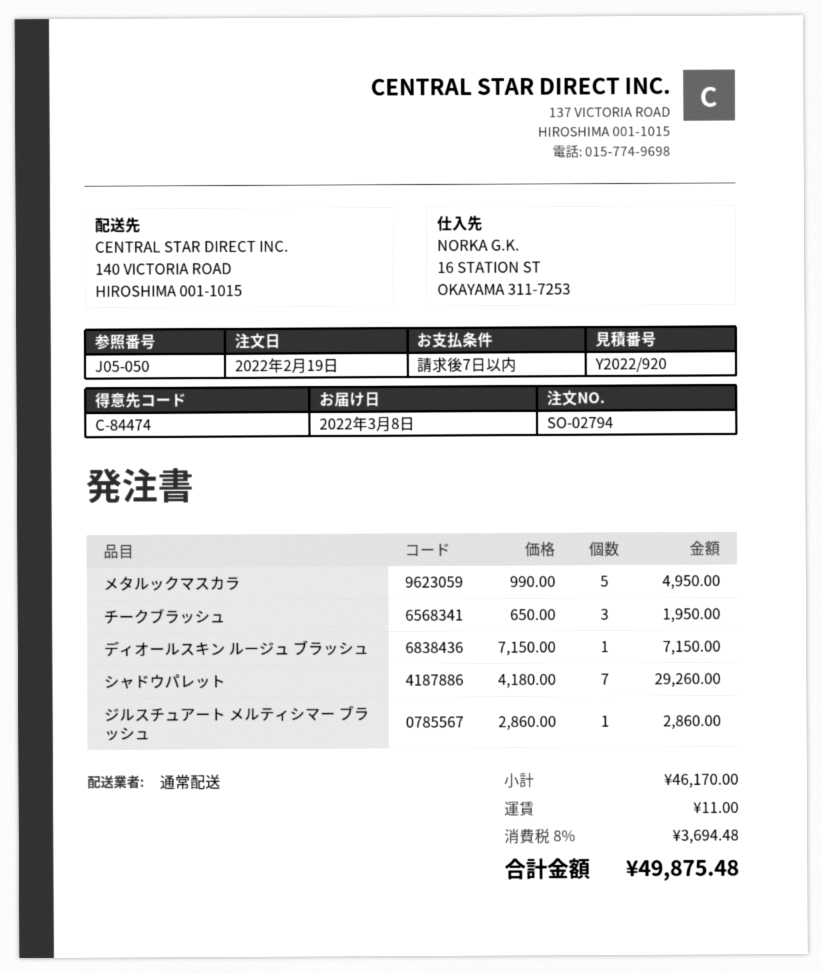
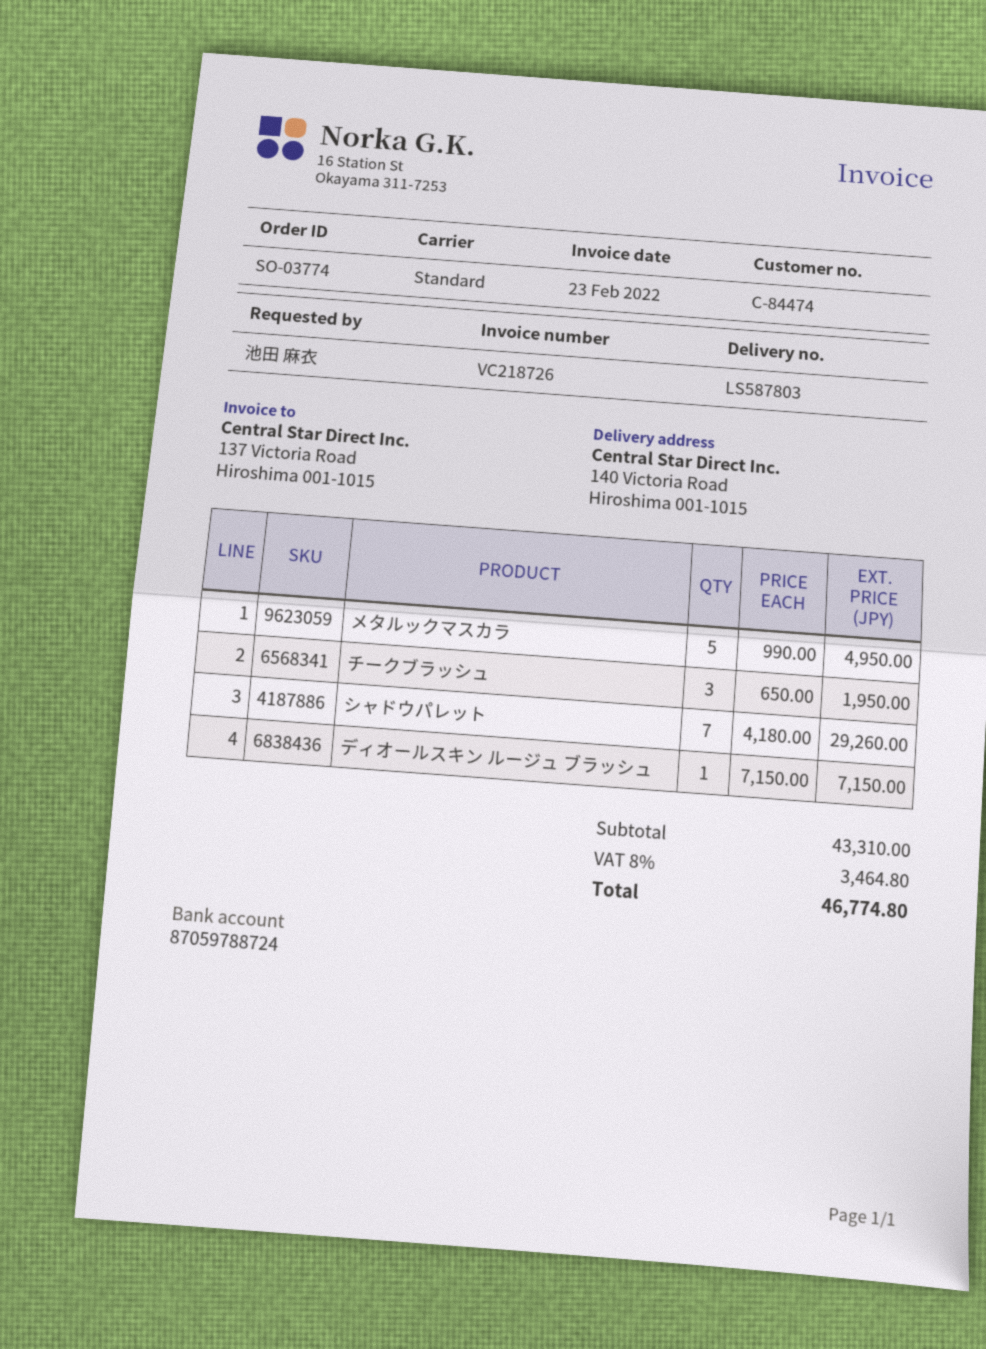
order number: SO-02794 -> SO-03774
ジルスチュアート メルティシマー ブラッシュ: 1 x 2860.00 = 2860.00 -> none
subtotal: 46170.00 -> 43310.00
shipping: 11.00 -> none
tax: 8% = 3694.48 -> 8% = 3464.80
total: 49875.48 -> 46774.80

